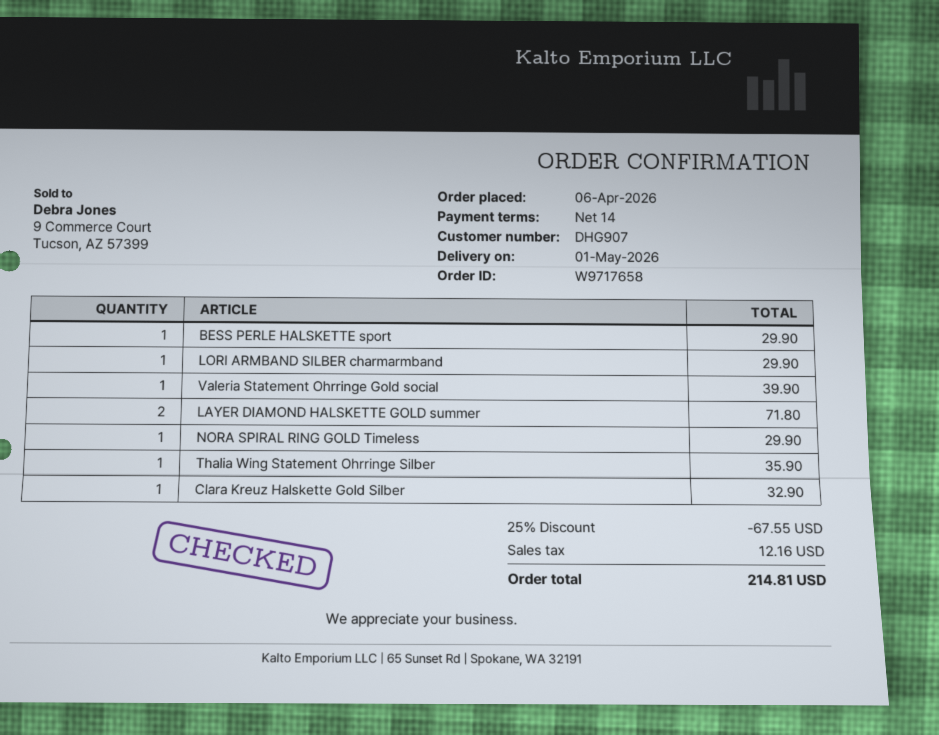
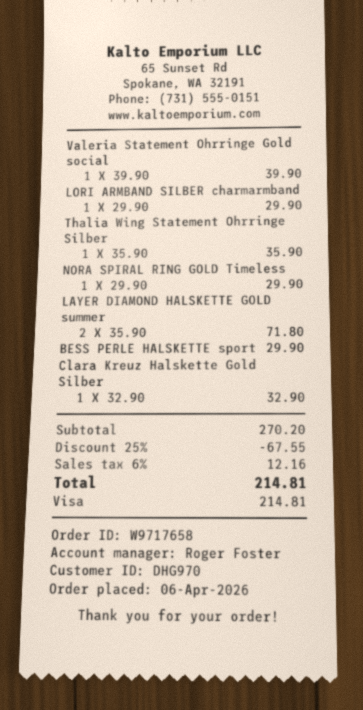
customer number: DHG907 -> DHG970

